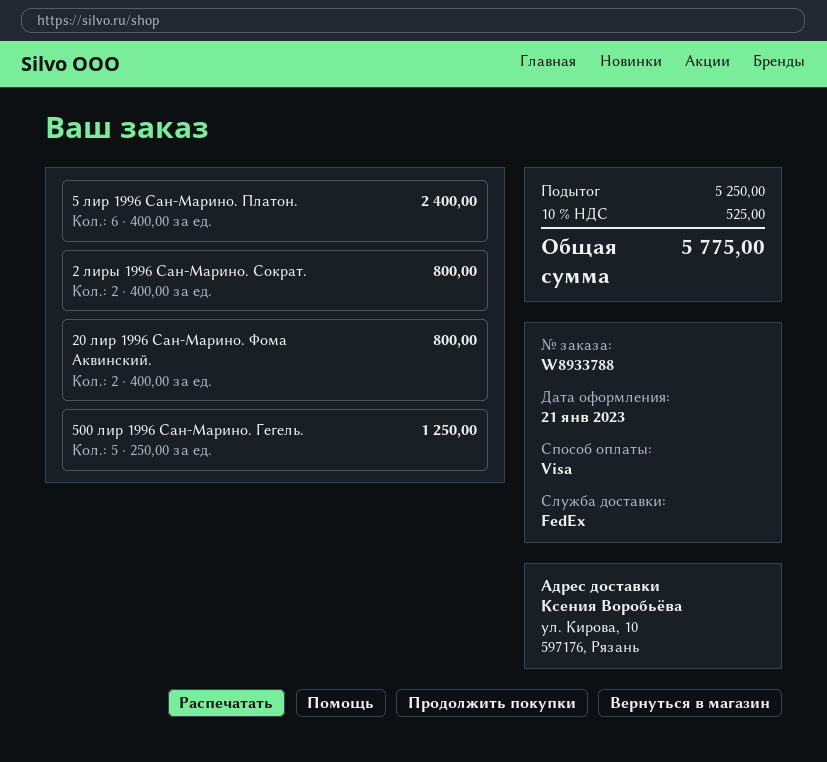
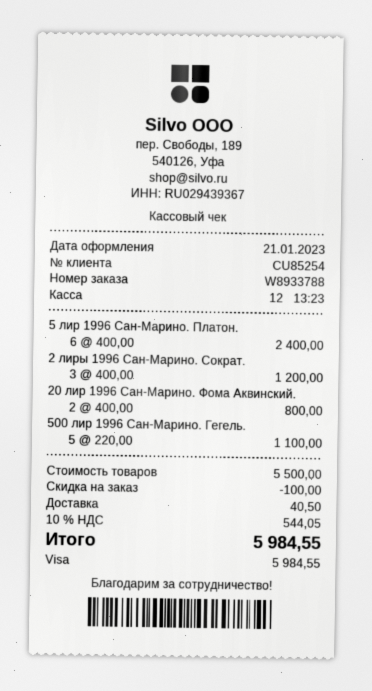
2 лиры 1996 Сан-Марино. Сократ.: 2 x 400.00 = 800.00 -> 3 x 400.00 = 1200.00
500 лир 1996 Сан-Марино. Гегель.: 5 x 250.00 = 1250.00 -> 5 x 220.00 = 1100.00
subtotal: 5250.00 -> 5500.00
discount: none -> 100.00
shipping: none -> 40.50
tax: 10% = 525.00 -> 10% = 544.05
total: 5775.00 -> 5984.55

